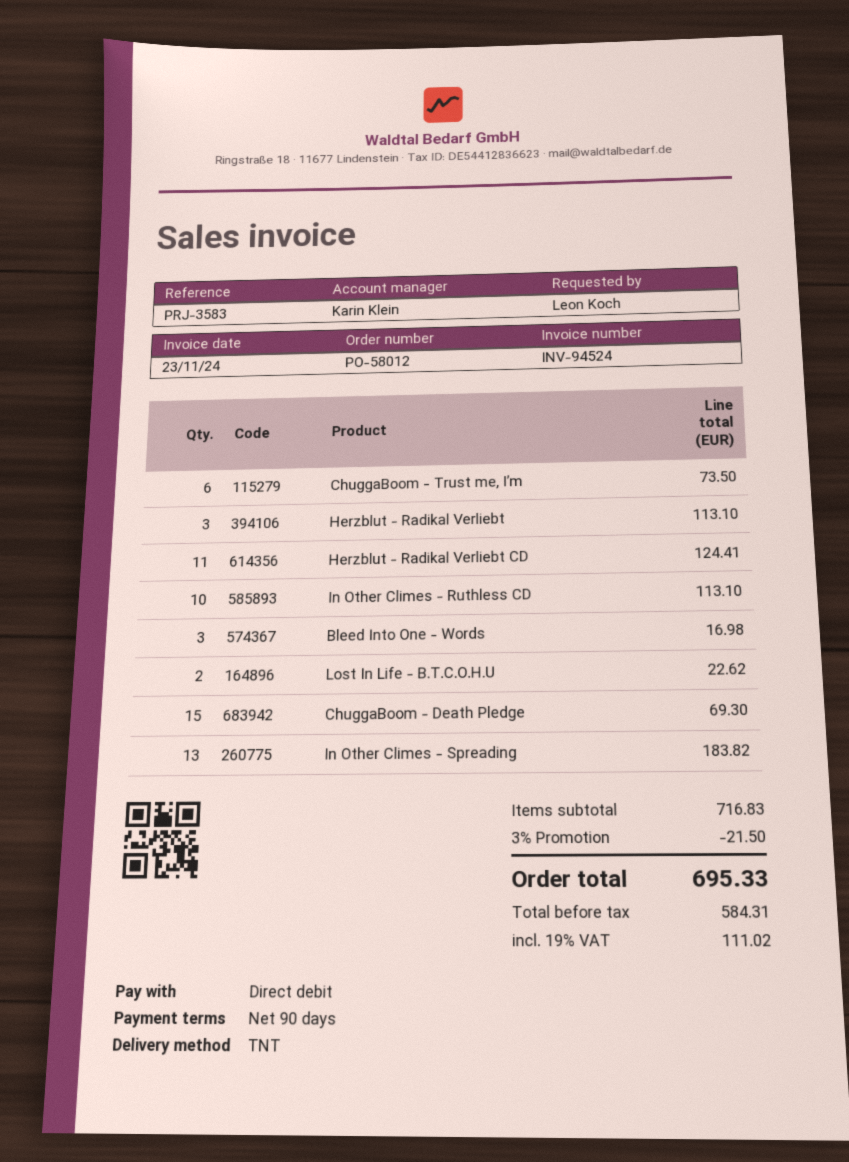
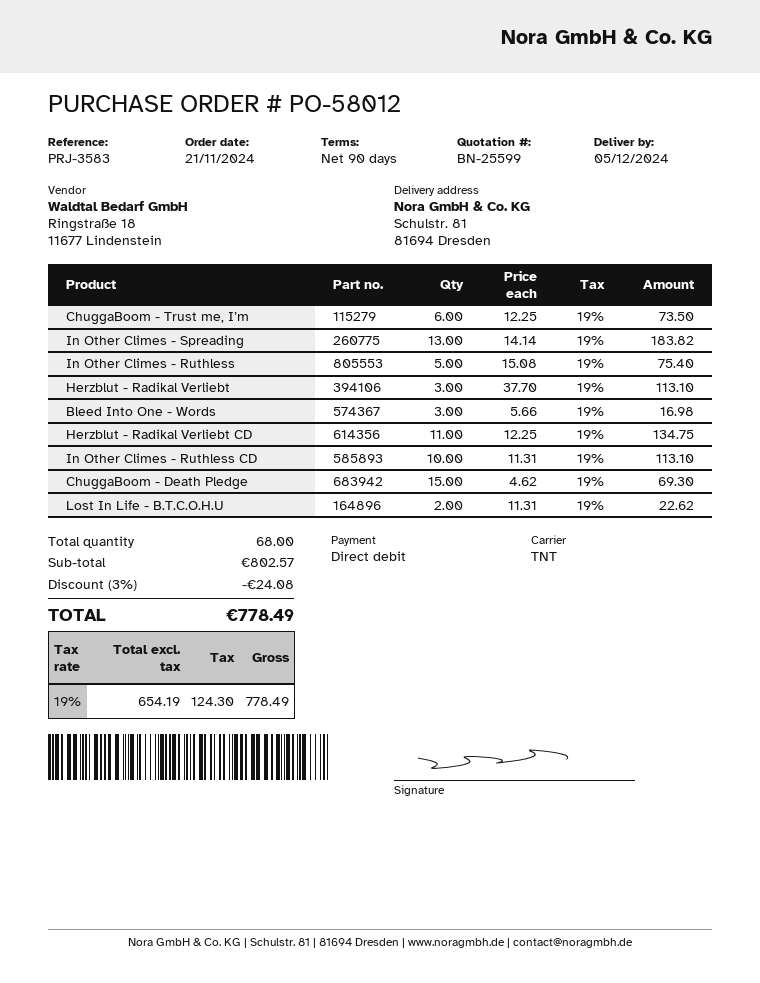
Herzblut - Radikal Verliebt CD: 11 for 124.41 -> 11 for 134.75
In Other Climes - Ruthless: none -> 5 for 75.40
subtotal: 716.83 -> 802.57
discount: 3% = 21.50 -> 3% = 24.08
net: 584.31 -> 654.19
tax: 19% = 111.02 -> 19% = 124.30
total: 695.33 -> 778.49

